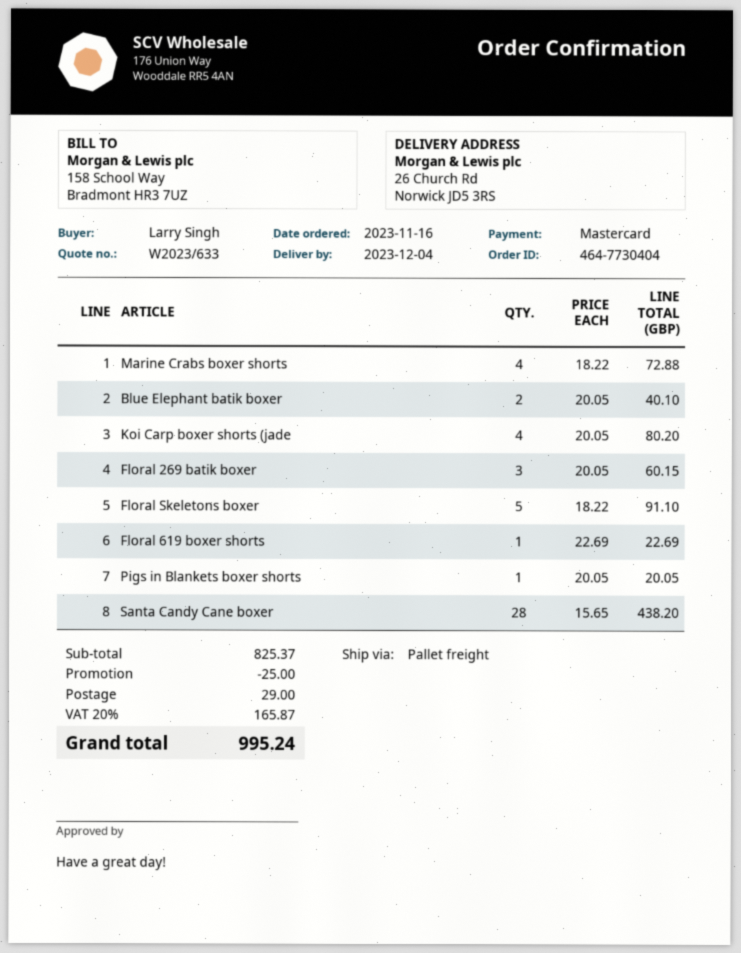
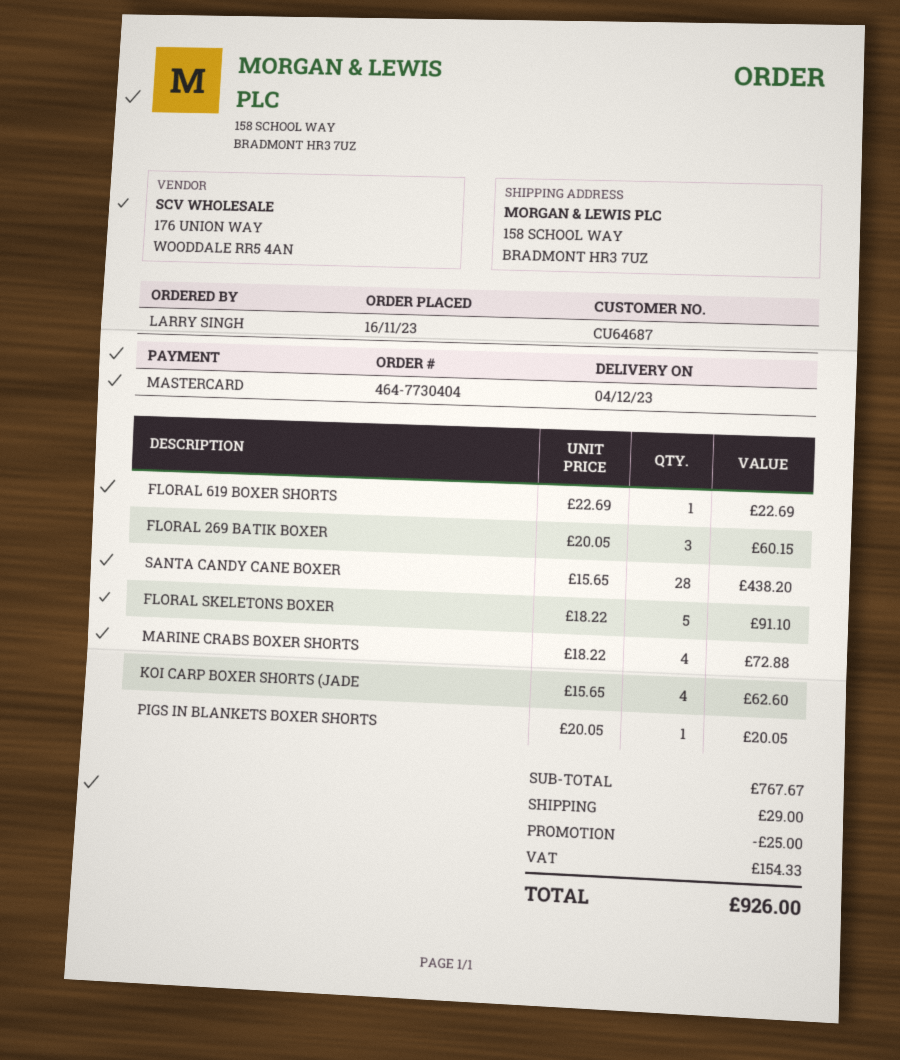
ship to: 26 Church Rd, Norwick JD5 3RS -> 158 SCHOOL WAY, BRADMONT HR3 7UZ
Blue Elephant batik boxer: 2 x 20.05 = 40.10 -> none
Koi Carp boxer shorts (jade: 4 x 20.05 = 80.20 -> 4 x 15.65 = 62.60
subtotal: 825.37 -> 767.67
tax: 165.87 -> 154.33
total: 995.24 -> 926.00

